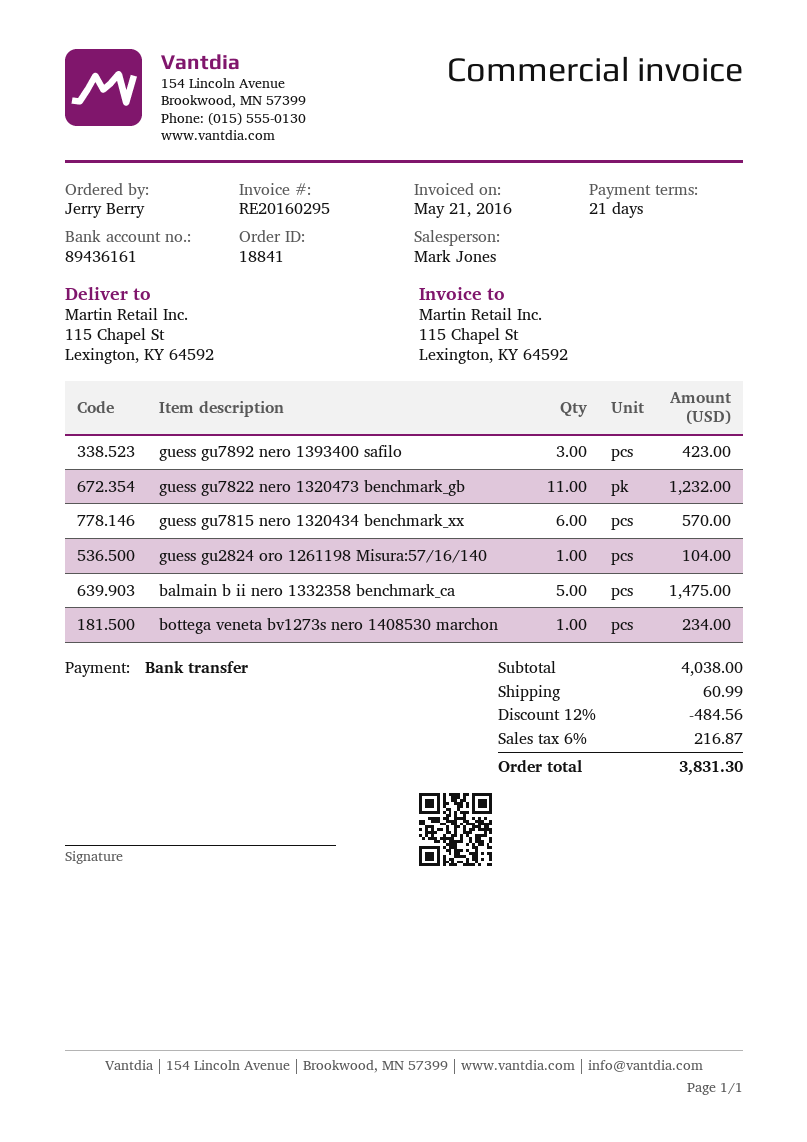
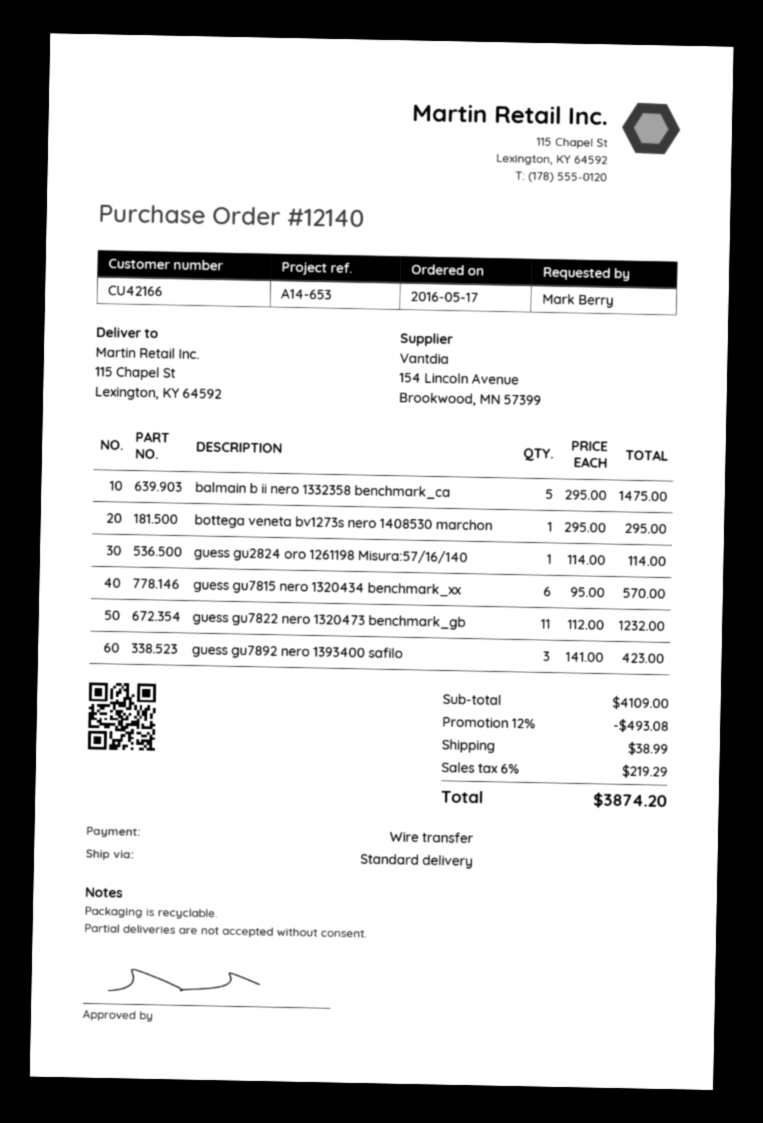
order number: 18841 -> 12140
ordered by: Jerry Berry -> Mark Berry
guess gu2824 oro 1261198 Misura:57/16/140: 1 for 104.00 -> 1 for 114.00
bottega veneta bv1273s nero 1408530 marchon: 1 for 234.00 -> 1 for 295.00
subtotal: 4038.00 -> 4109.00
discount: 12% = 484.56 -> 12% = 493.08
shipping: 60.99 -> 38.99
tax: 6% = 216.87 -> 6% = 219.29
total: 3831.30 -> 3874.20

